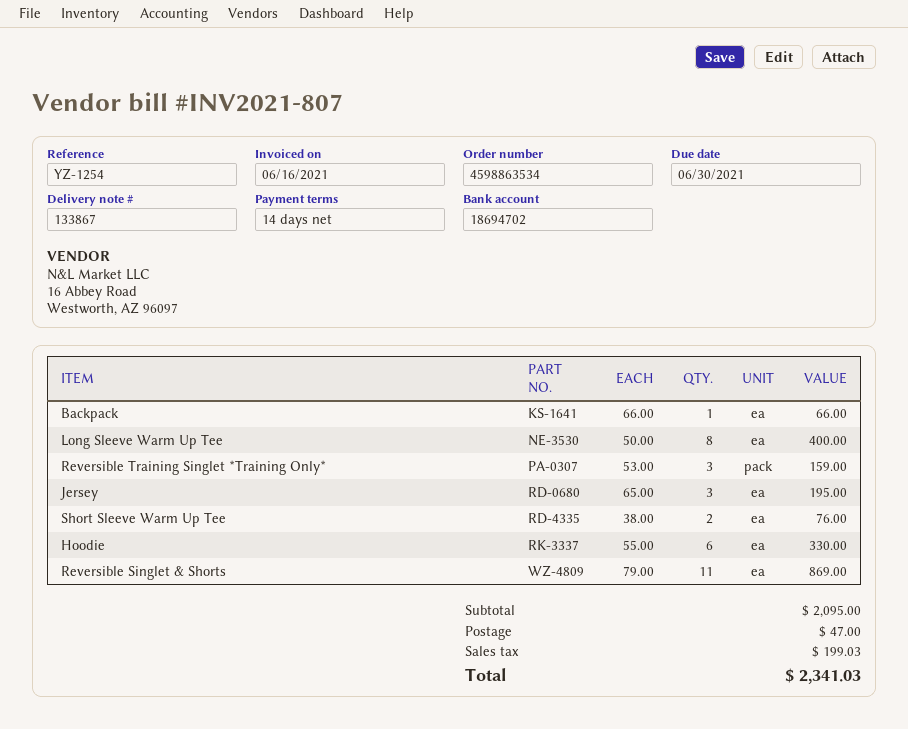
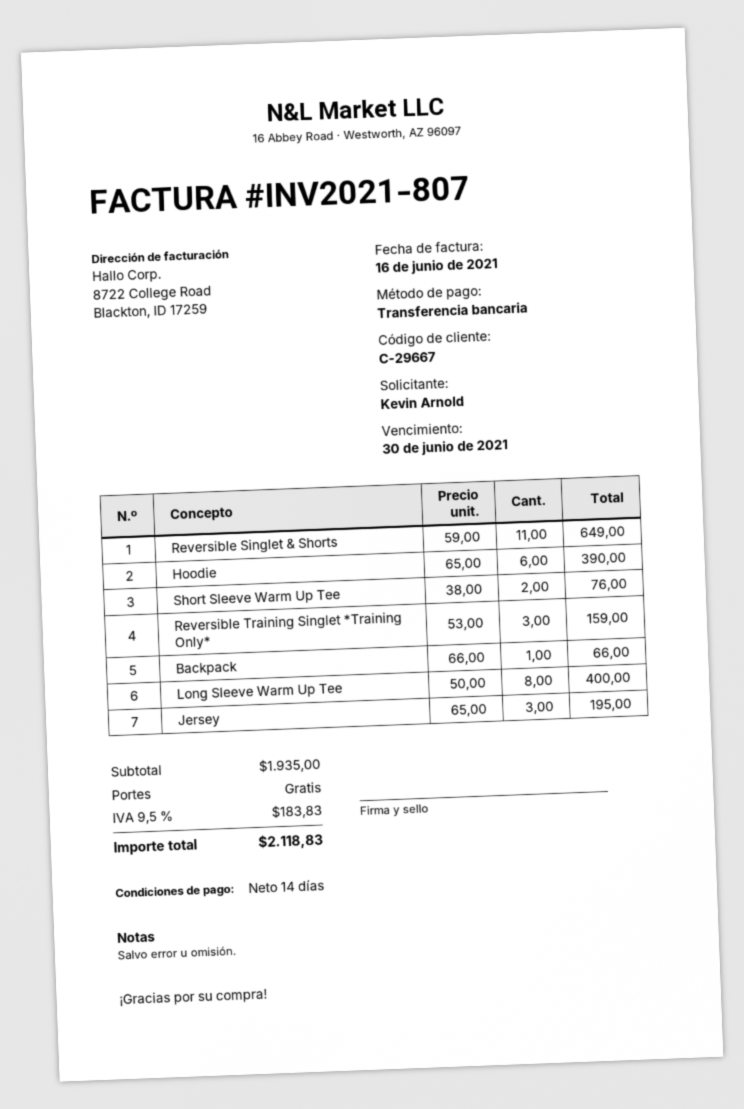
Hoodie: 6 x 55.00 = 330.00 -> 6 x 65.00 = 390.00
Reversible Singlet & Shorts: 11 x 79.00 = 869.00 -> 11 x 59.00 = 649.00
subtotal: 2095.00 -> 1935.00
shipping: 47.00 -> 0.00
tax: 199.03 -> 183.83
total: 2341.03 -> 2118.83

